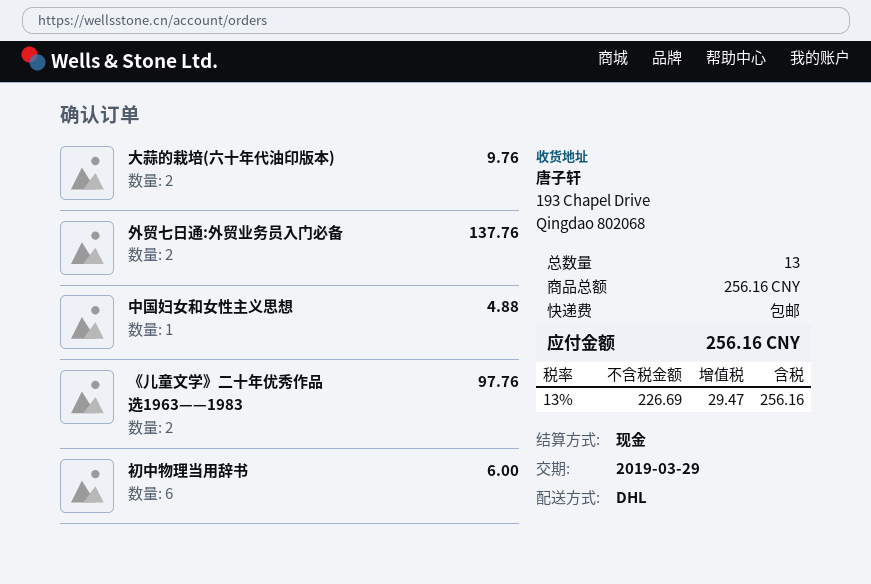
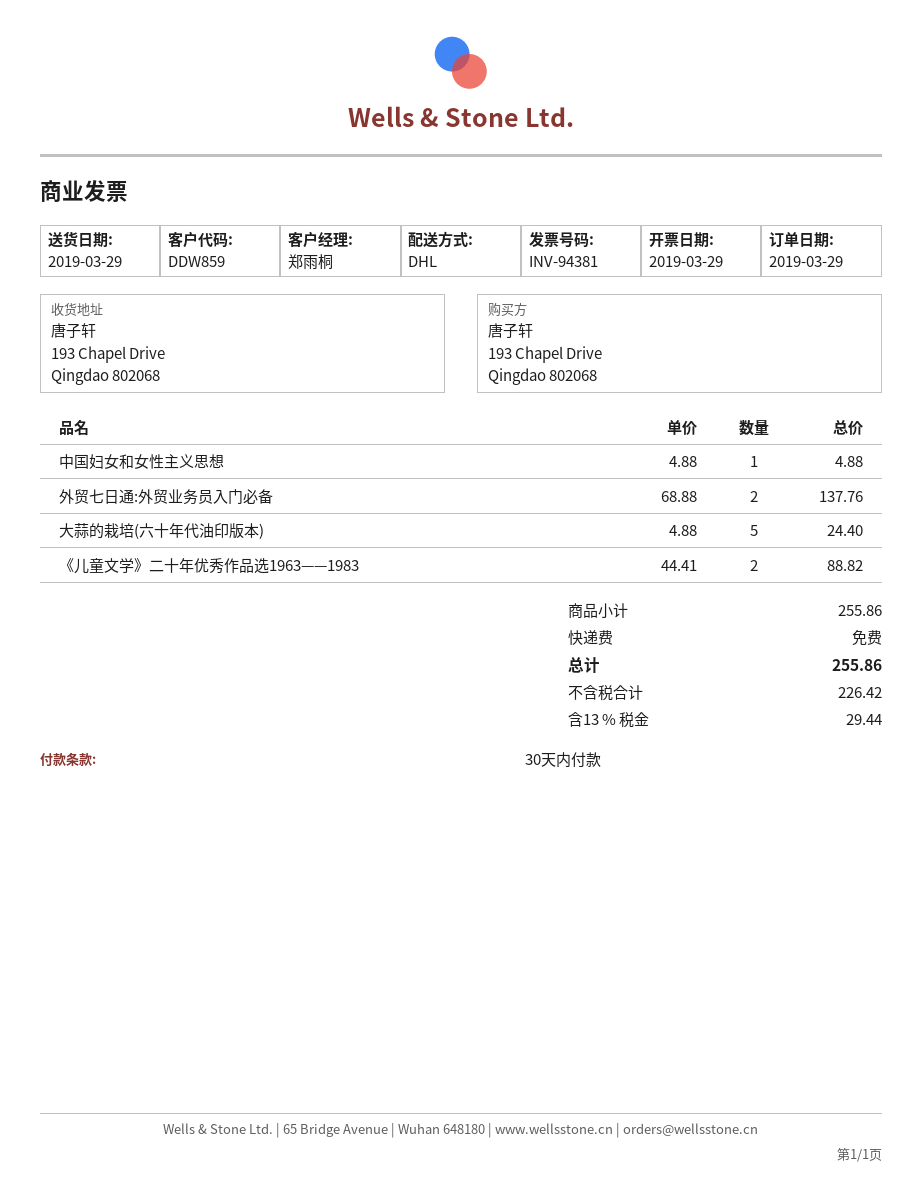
大蒜的栽培(六十年代油印版本): 2 for 9.76 -> 5 for 24.40
《儿童文学》二十年优秀作品选1963——1983: 2 for 97.76 -> 2 for 88.82
初中物理当用辞书: 6 for 6.00 -> none
subtotal: 256.16 -> 255.86
net: 226.69 -> 226.42
tax: 13% = 29.47 -> 13% = 29.44
total: 256.16 -> 255.86

